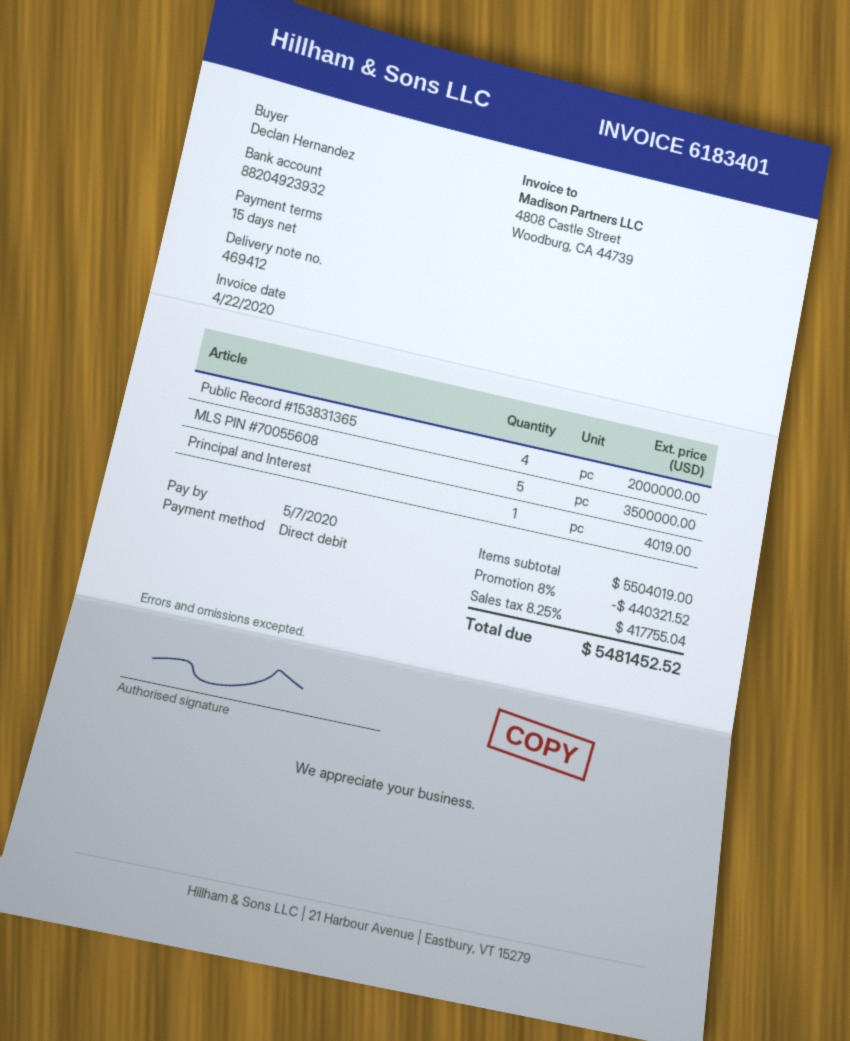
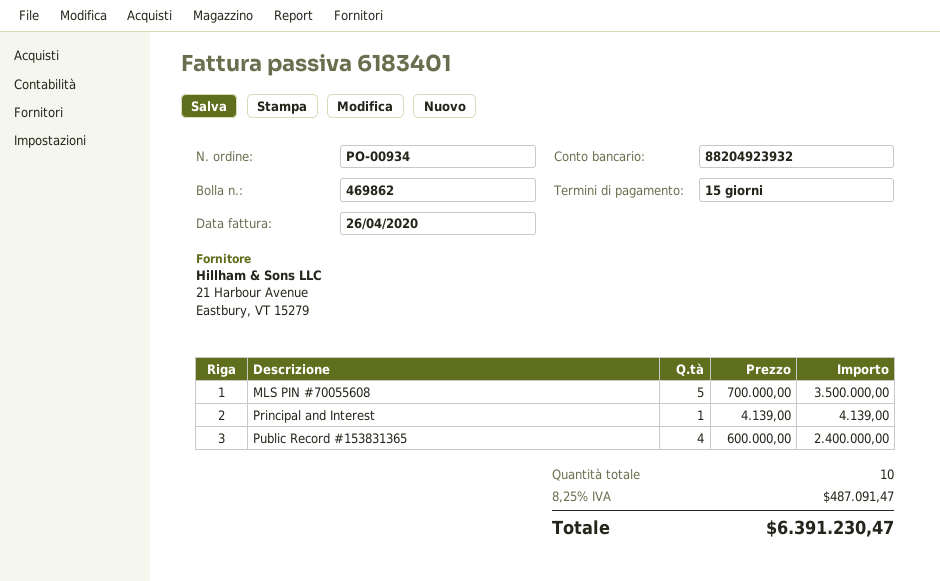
delivery note number: 469412 -> 469862
invoice date: 2020-04-22 -> 2020-04-26
Public Record #153831365: 4 for 2000000.00 -> 4 for 2400000.00
Principal and Interest: 1 for 4019.00 -> 1 for 4139.00
discount: 8% = 440321.52 -> none
tax: 8.25% = 417755.04 -> 8.25% = 487091.47
total: 5481452.52 -> 6391230.47

